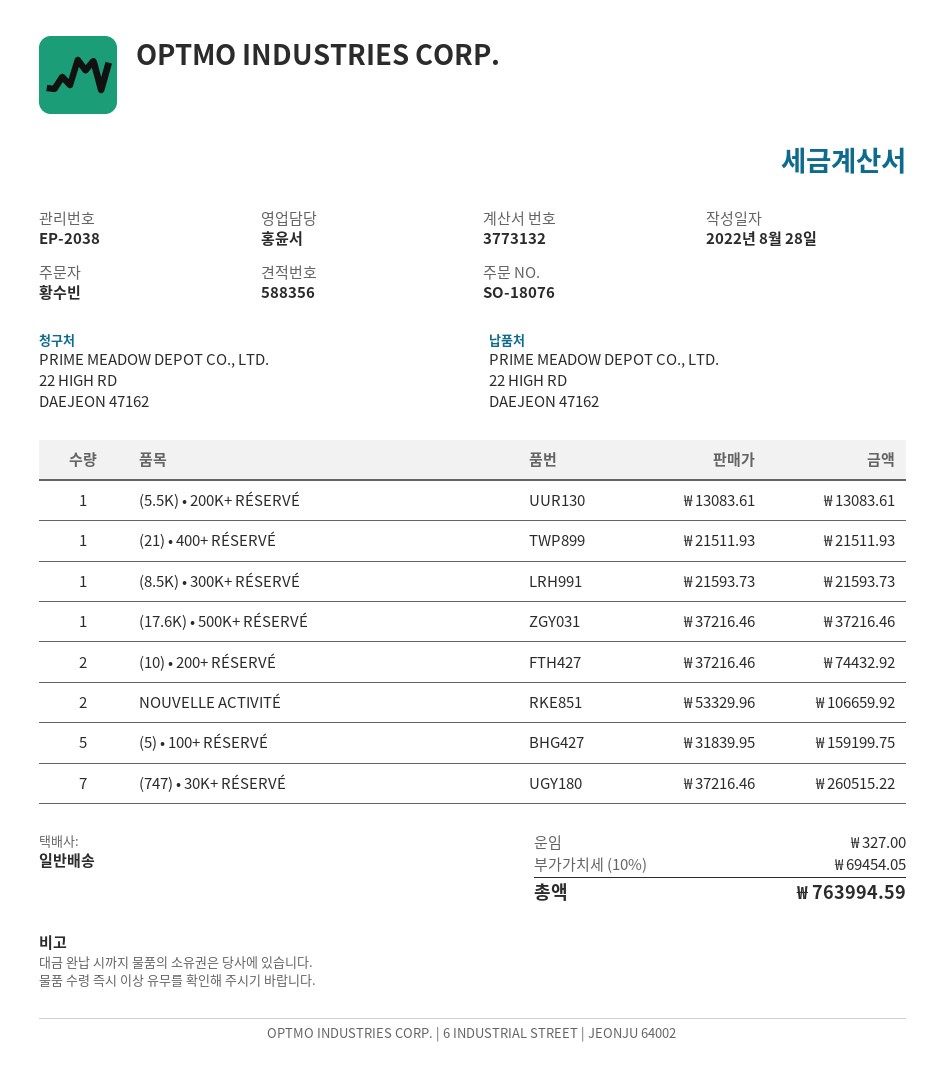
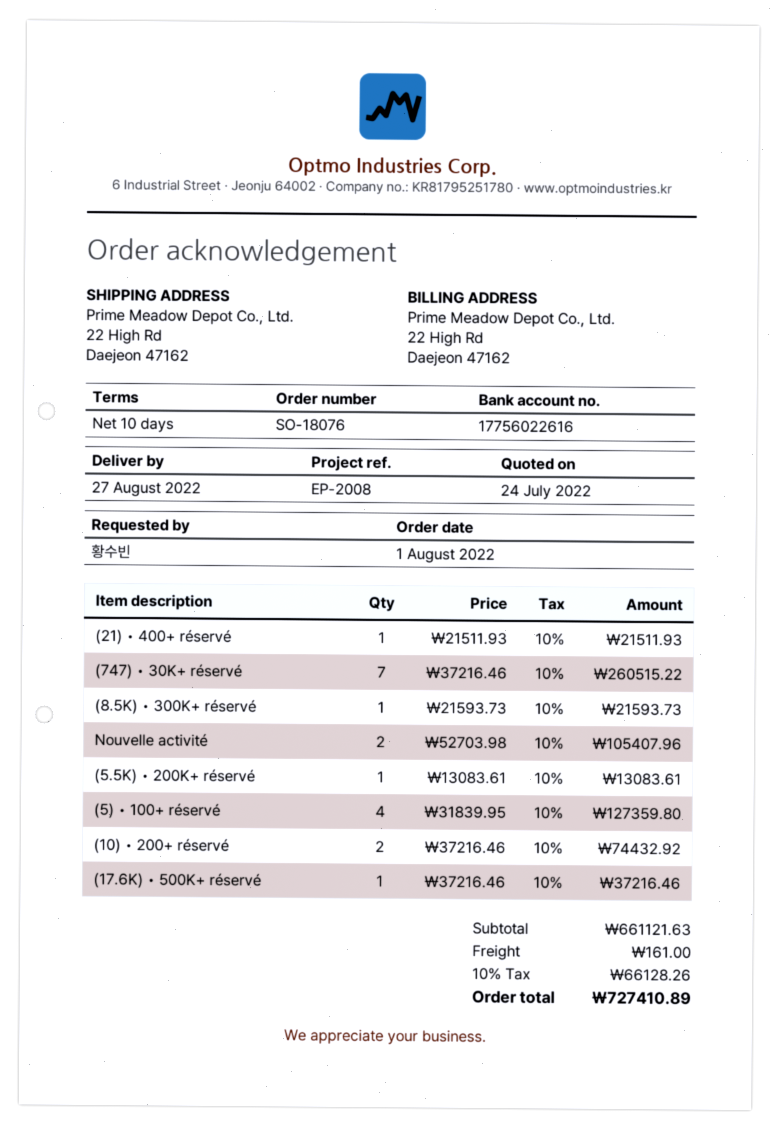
reference: EP-2038 -> EP-2008
NOUVELLE ACTIVITÉ: 2 x 53329.96 = 106659.92 -> 2 x 52703.98 = 105407.96
(5) • 100+ RÉSERVÉ: 5 x 31839.95 = 159199.75 -> 4 x 31839.95 = 127359.80
shipping: 327.00 -> 161.00
tax: 10% = 69454.05 -> 10% = 66128.26
total: 763994.59 -> 727410.89

